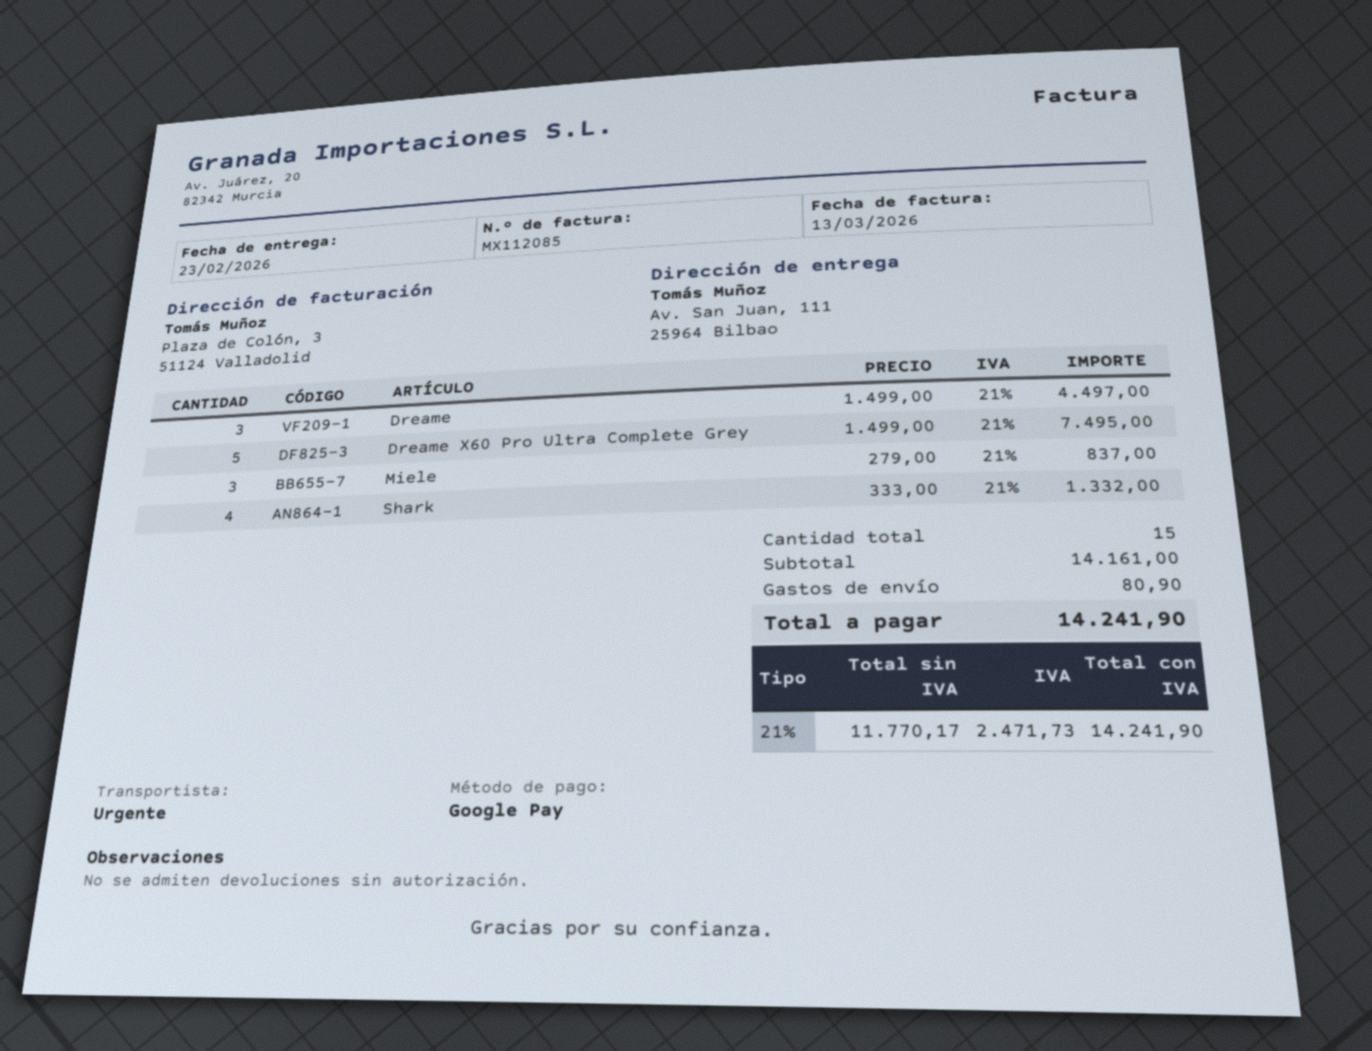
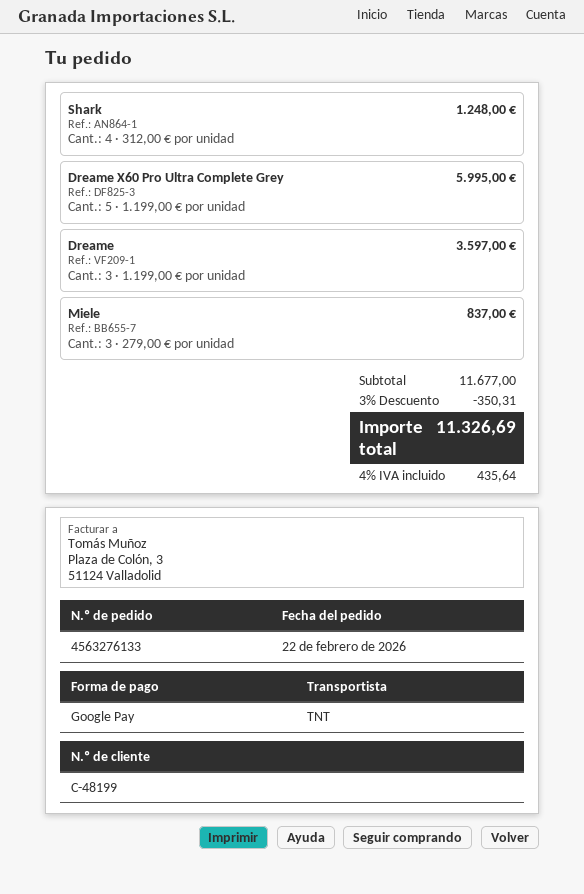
shipping method: express -> TNT
Dreame: 3 x 1499.00 = 4497.00 -> 3 x 1199.00 = 3597.00
Dreame X60 Pro Ultra Complete Grey: 5 x 1499.00 = 7495.00 -> 5 x 1199.00 = 5995.00
Shark: 4 x 333.00 = 1332.00 -> 4 x 312.00 = 1248.00
subtotal: 14161.00 -> 11677.00
discount: none -> 3% = 350.31
shipping: 80.90 -> none
tax: 21% = 2471.73 -> 4% = 435.64
total: 14241.90 -> 11326.69

